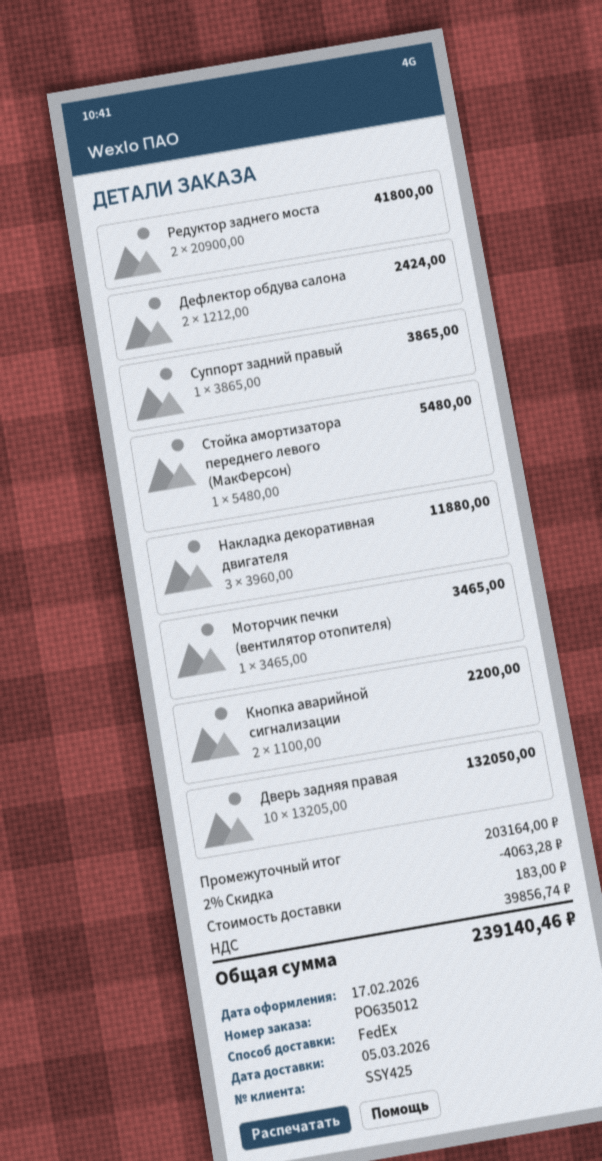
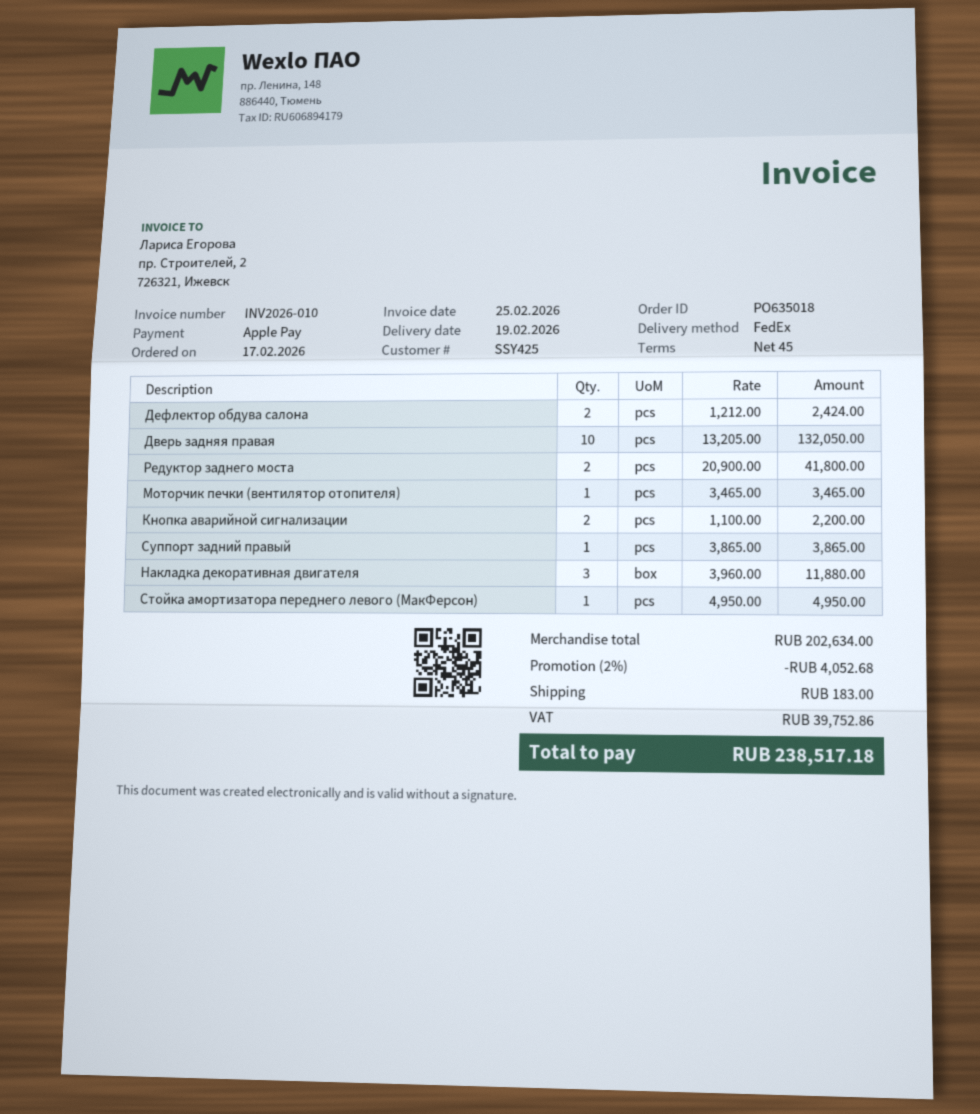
order number: PO635012 -> PO635018
delivery date: 2026-03-05 -> 2026-02-19
Стойка амортизатора переднего левого (МакФерсон): 1 x 5480.00 = 5480.00 -> 1 x 4950.00 = 4950.00
subtotal: 203164.00 -> 202634.00
discount: 2% = 4063.28 -> 2% = 4052.68
tax: 39856.74 -> 39752.86
total: 239140.46 -> 238517.18

